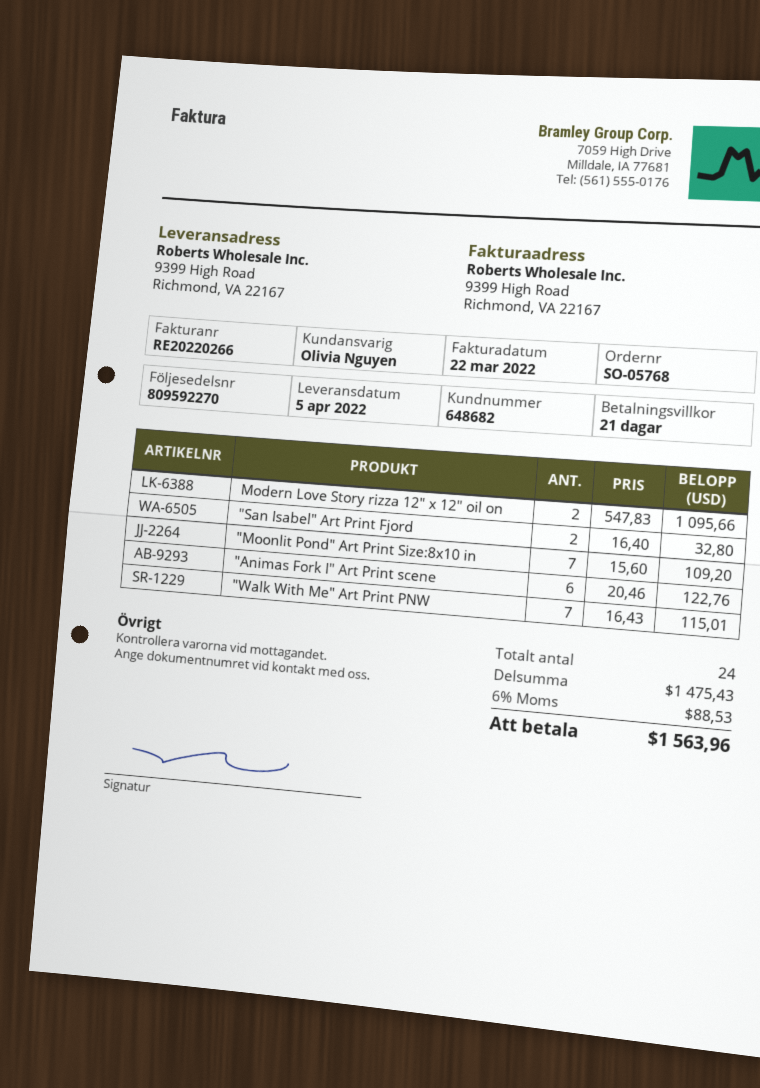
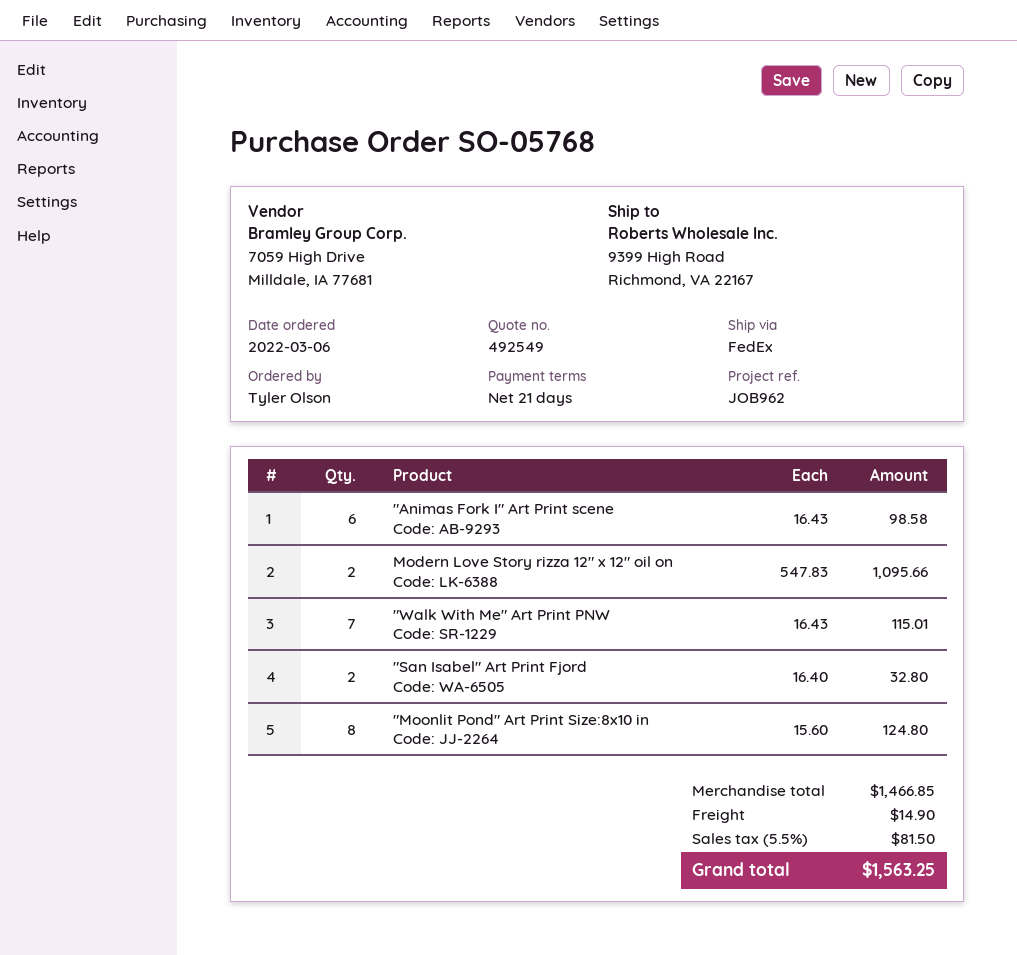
"Moonlit Pond" Art Print Size:8x10 in: 7 x 15.60 = 109.20 -> 8 x 15.60 = 124.80
"Animas Fork I" Art Print scene: 6 x 20.46 = 122.76 -> 6 x 16.43 = 98.58
subtotal: 1475.43 -> 1466.85
shipping: none -> 14.90
tax: 6% = 88.53 -> 5.5% = 81.50
total: 1563.96 -> 1563.25

